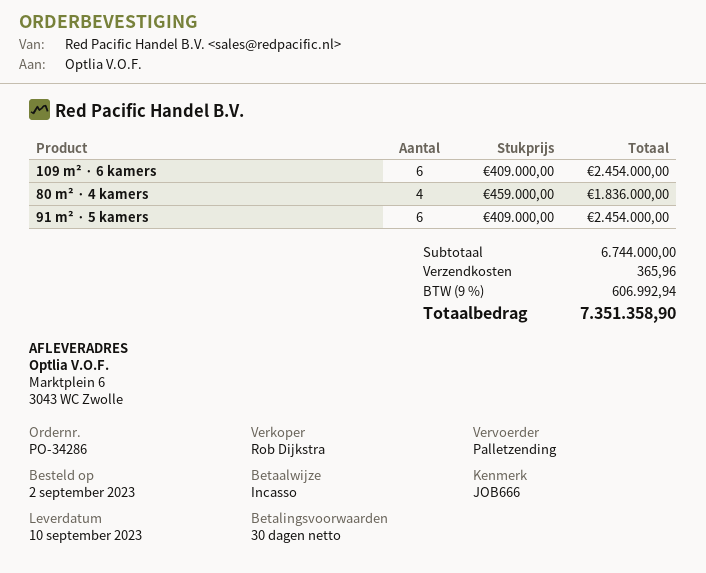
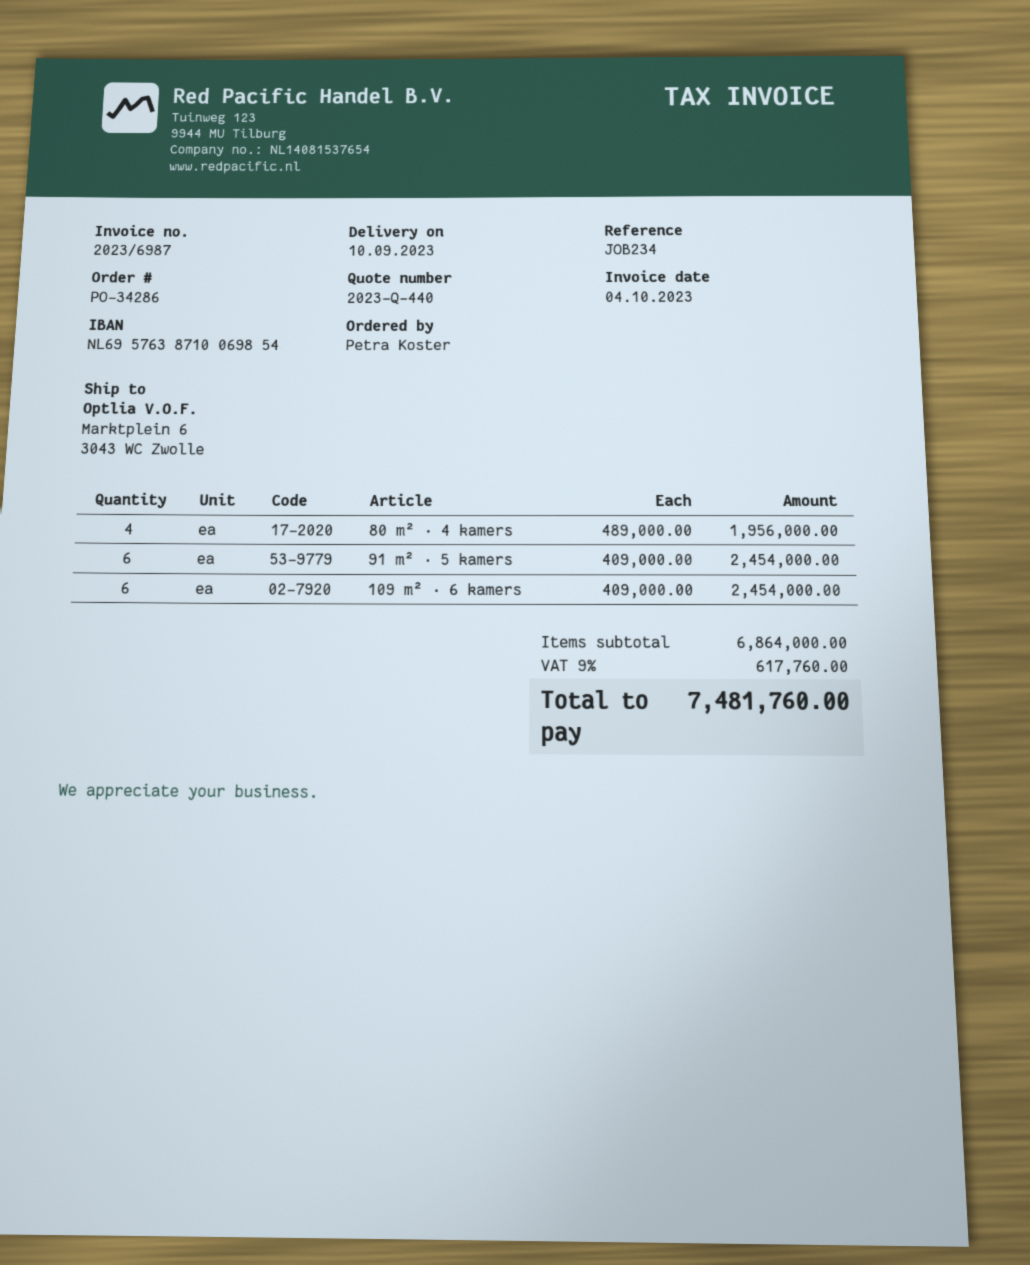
reference: JOB666 -> JOB234
80 m² · 4 kamers: 4 x 459000.00 = 1836000.00 -> 4 x 489000.00 = 1956000.00
subtotal: 6744000.00 -> 6864000.00
shipping: 365.96 -> none
tax: 9% = 606992.94 -> 9% = 617760.00
total: 7351358.90 -> 7481760.00

